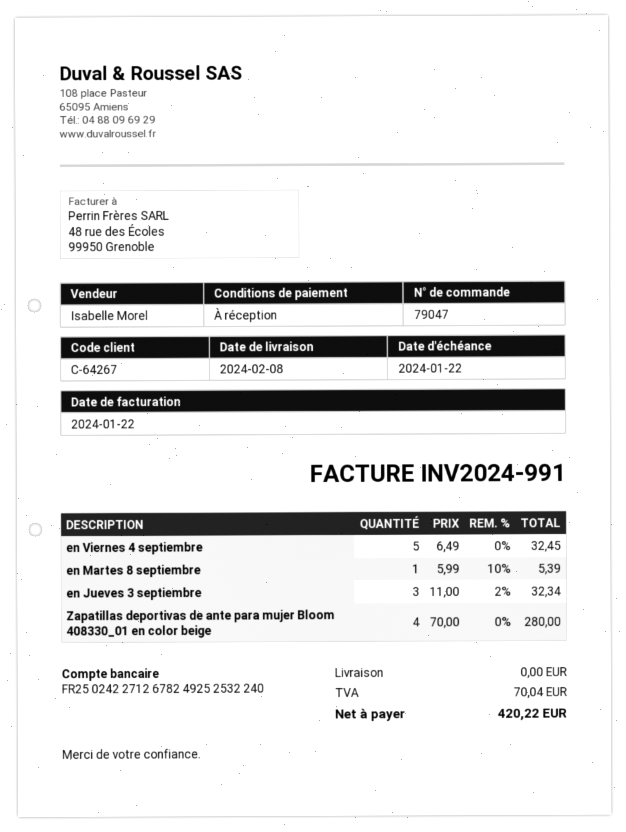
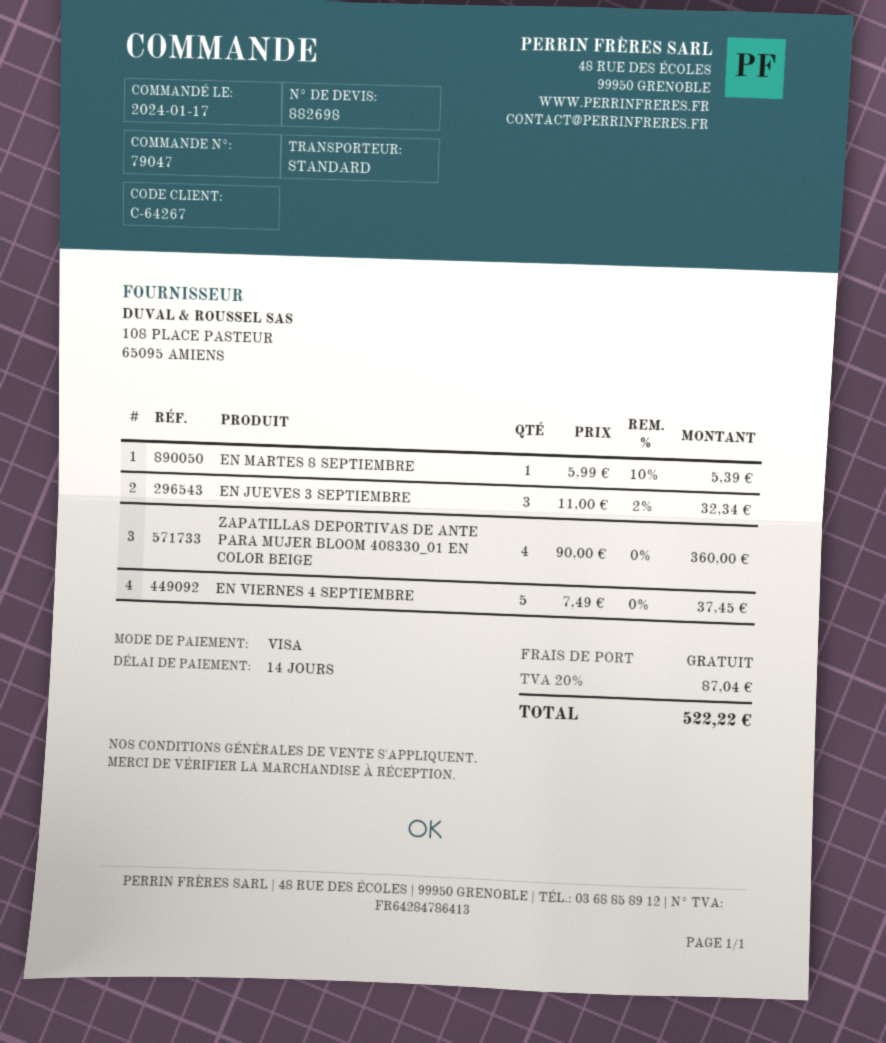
payment terms: on receipt -> 14 days
en Viernes 4 septiembre: 5 x 6.49 = 32.45 -> 5 x 7.49 = 37.45
Zapatillas deportivas de ante para mujer Bloom 408330_01 en color beige: 4 x 70.00 = 280.00 -> 4 x 90.00 = 360.00
tax: 70.04 -> 87.04
total: 420.22 -> 522.22

